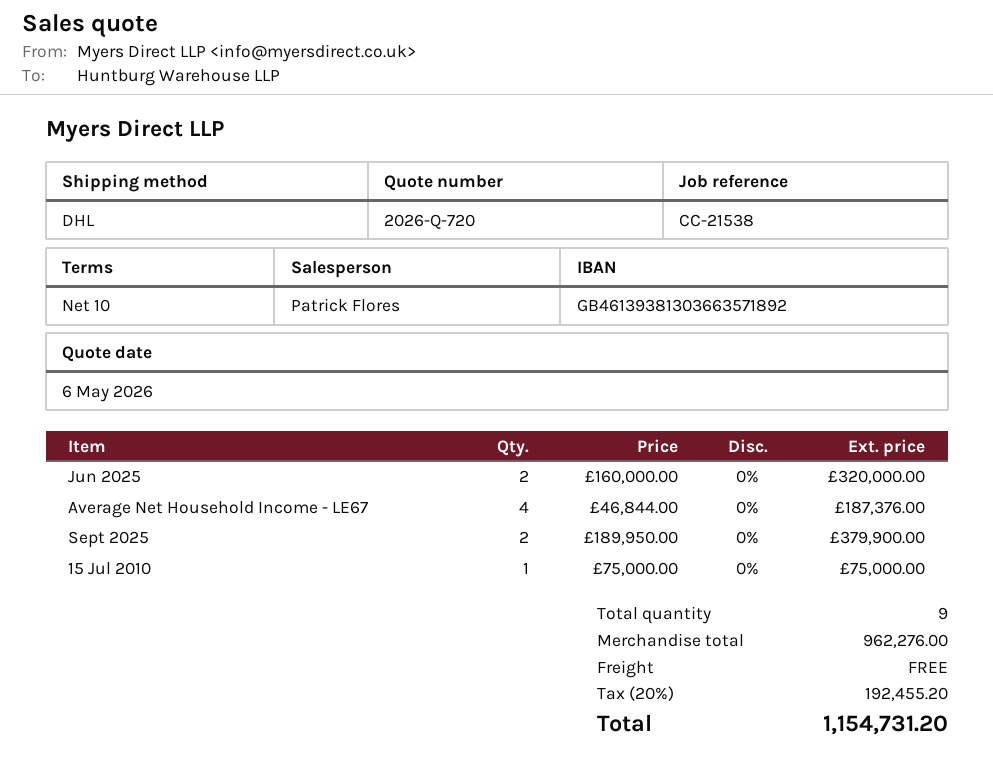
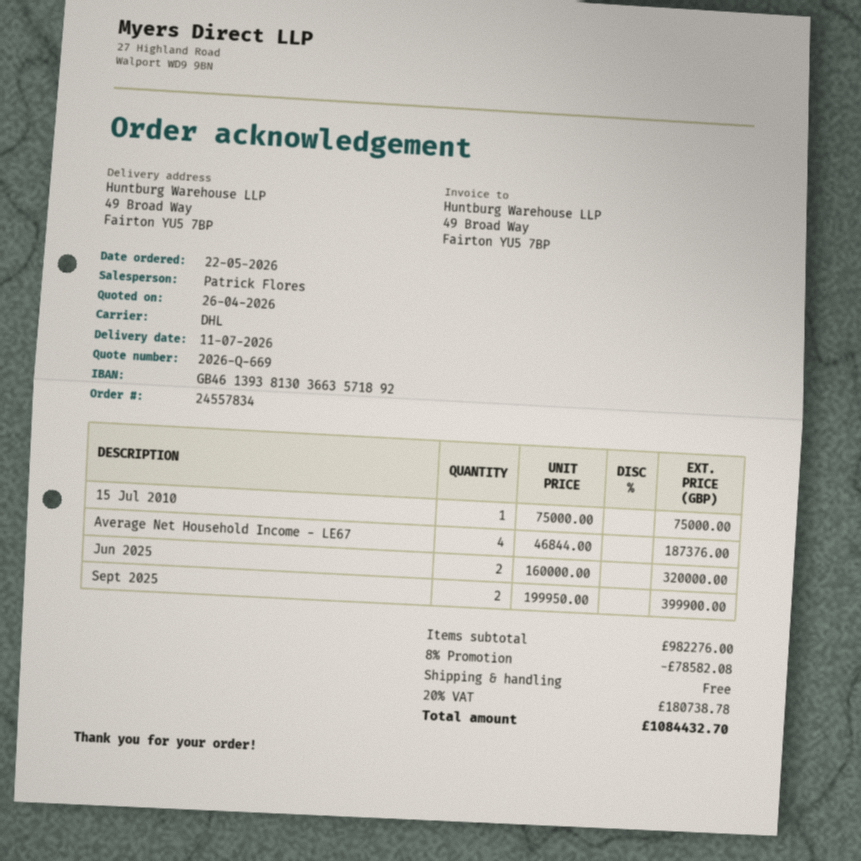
quote number: 2026-Q-720 -> 2026-Q-669
quote date: 2026-05-06 -> 2026-04-26
Sept 2025: 2 x 189950.00 = 379900.00 -> 2 x 199950.00 = 399900.00
subtotal: 962276.00 -> 982276.00
discount: none -> 8% = 78582.08
tax: 20% = 192455.20 -> 20% = 180738.78
total: 1154731.20 -> 1084432.70

